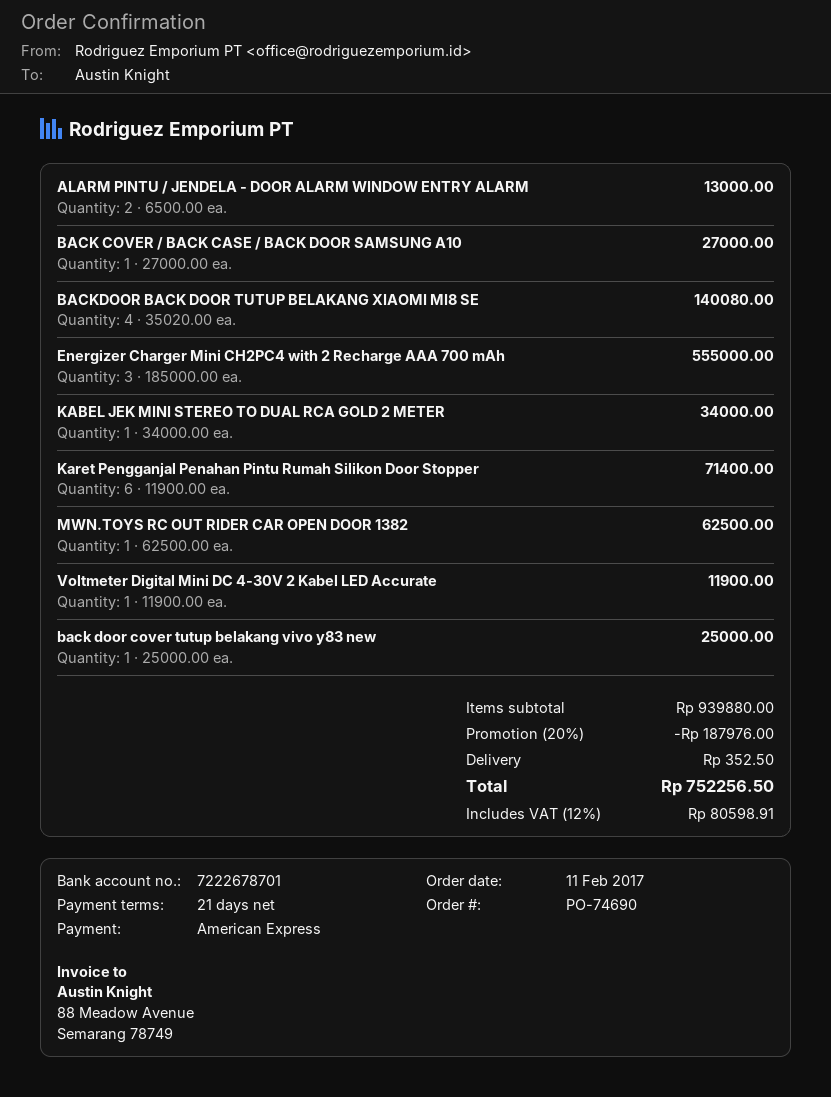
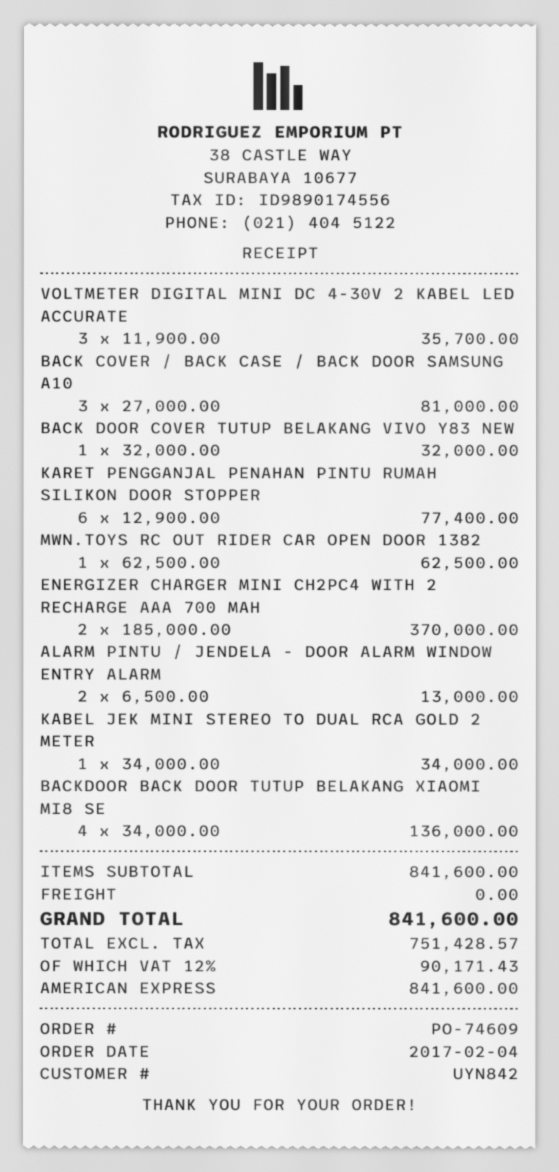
order number: PO-74690 -> PO-74609
order date: 2017-02-11 -> 2017-02-04
BACK COVER / BACK CASE / BACK DOOR SAMSUNG A10: 1 x 27000.00 = 27000.00 -> 3 x 27000.00 = 81000.00
BACKDOOR BACK DOOR TUTUP BELAKANG XIAOMI MI8 SE: 4 x 35020.00 = 140080.00 -> 4 x 34000.00 = 136000.00
Energizer Charger Mini CH2PC4 with 2 Recharge AAA 700 mAh: 3 x 185000.00 = 555000.00 -> 2 x 185000.00 = 370000.00
Karet Pengganjal Penahan Pintu Rumah Silikon Door Stopper: 6 x 11900.00 = 71400.00 -> 6 x 12900.00 = 77400.00
Voltmeter Digital Mini DC 4-30V 2 Kabel LED Accurate: 1 x 11900.00 = 11900.00 -> 3 x 11900.00 = 35700.00
back door cover tutup belakang vivo y83 new: 1 x 25000.00 = 25000.00 -> 1 x 32000.00 = 32000.00
subtotal: 939880.00 -> 841600.00
discount: 20% = 187976.00 -> none
shipping: 352.50 -> 0.00
tax: 12% = 80598.91 -> 12% = 90171.43
total: 752256.50 -> 841600.00

